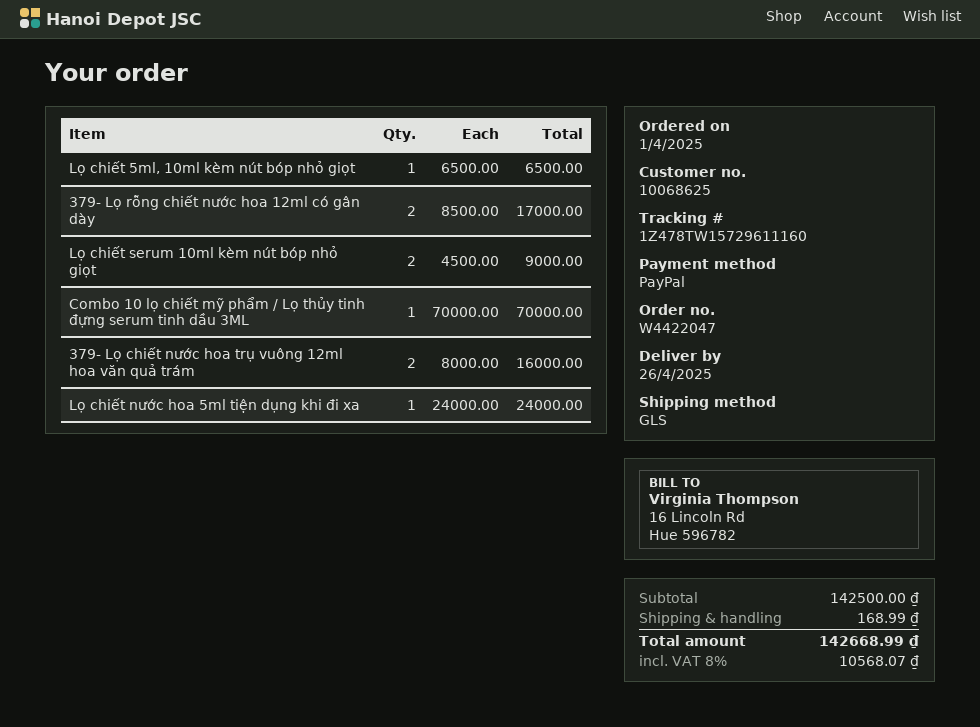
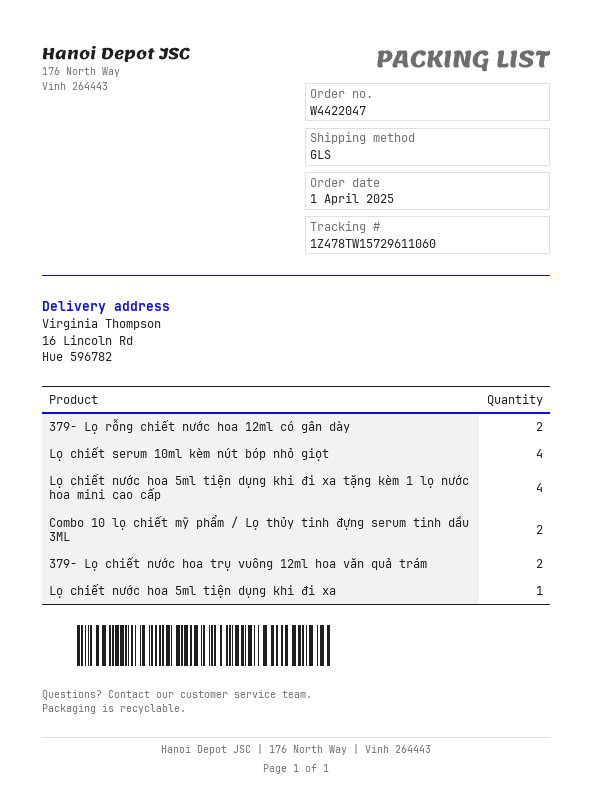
tracking number: 1Z478TW15729611160 -> 1Z478TW15729611060
Lọ chiết 5ml, 10ml kèm nút bóp nhỏ giọt: 1 -> none
Lọ chiết serum 10ml kèm nút bóp nhỏ giọt: 2 -> 4
Combo 10 lọ chiết mỹ phẩm / Lọ thủy tinh đựng serum tinh dầu 3ML: 1 -> 2
Lọ chiết nước hoa 5ml tiện dụng khi đi xa tặng kèm 1 lọ nước hoa mini cao cấp: none -> 4

